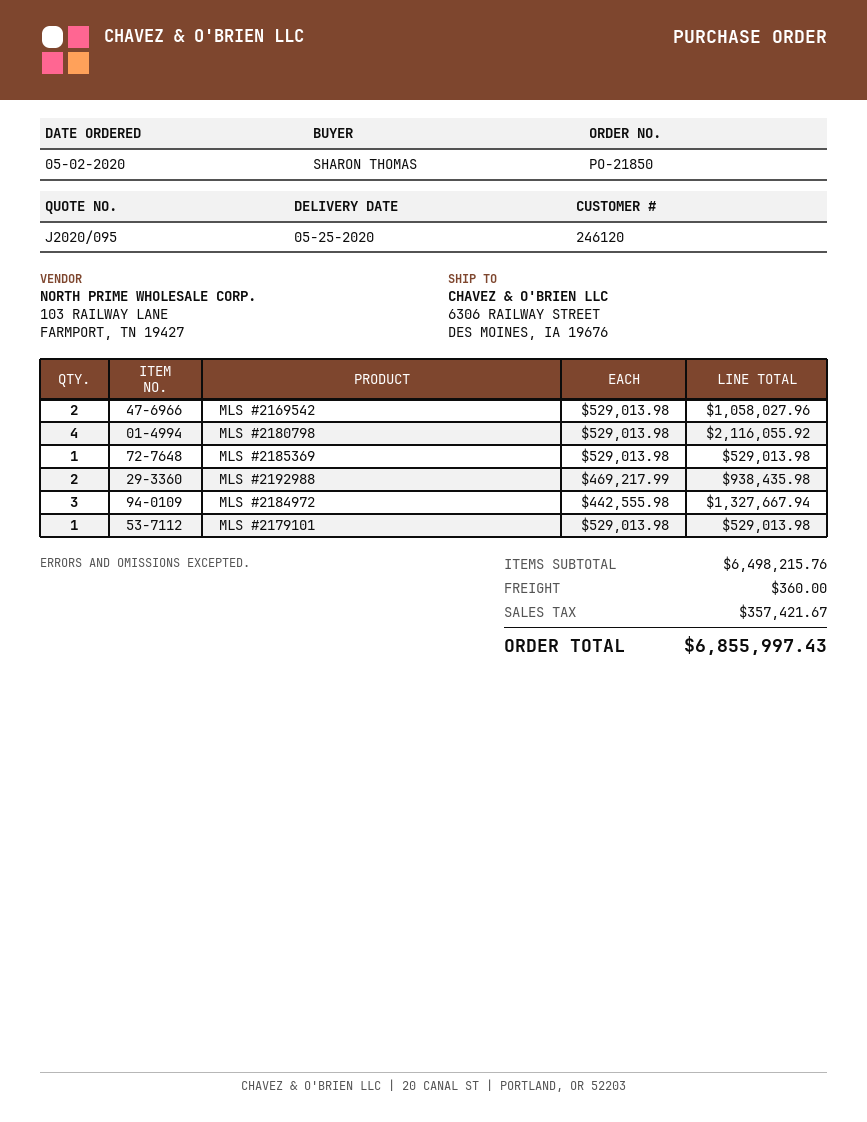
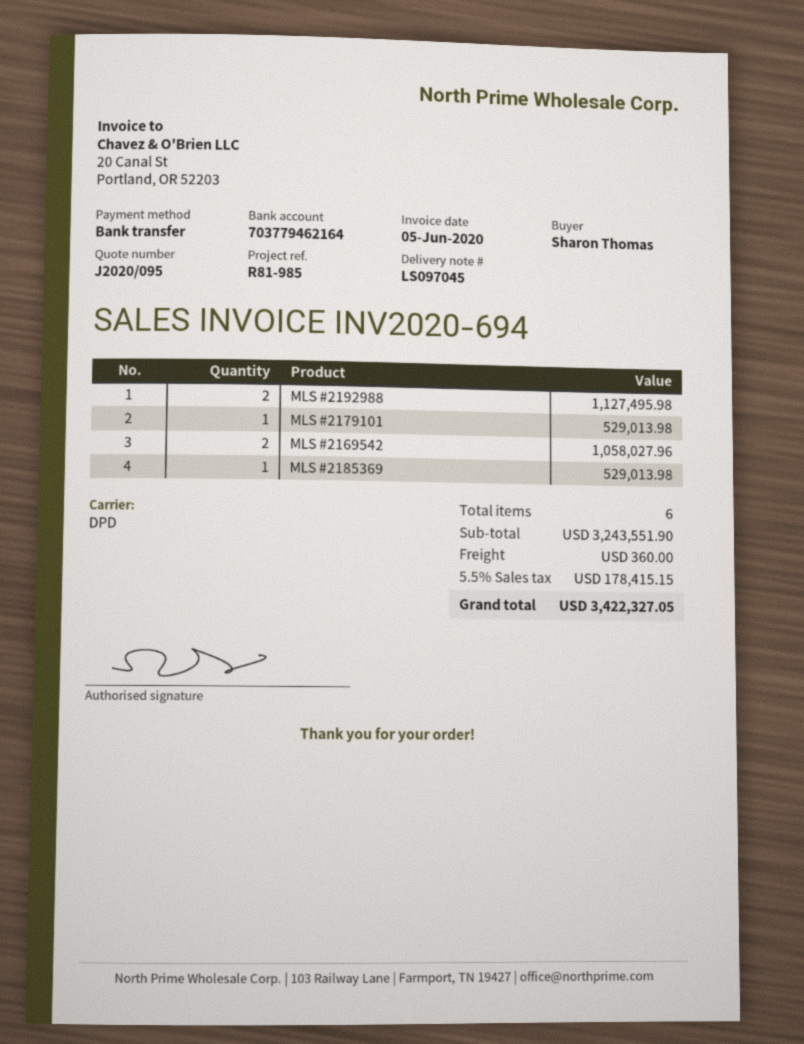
MLS #2180798: 4 for 2116055.92 -> none
MLS #2192988: 2 for 938435.98 -> 2 for 1127495.98
MLS #2184972: 3 for 1327667.94 -> none
subtotal: 6498215.76 -> 3243551.90
tax: 357421.67 -> 178415.15
total: 6855997.43 -> 3422327.05

